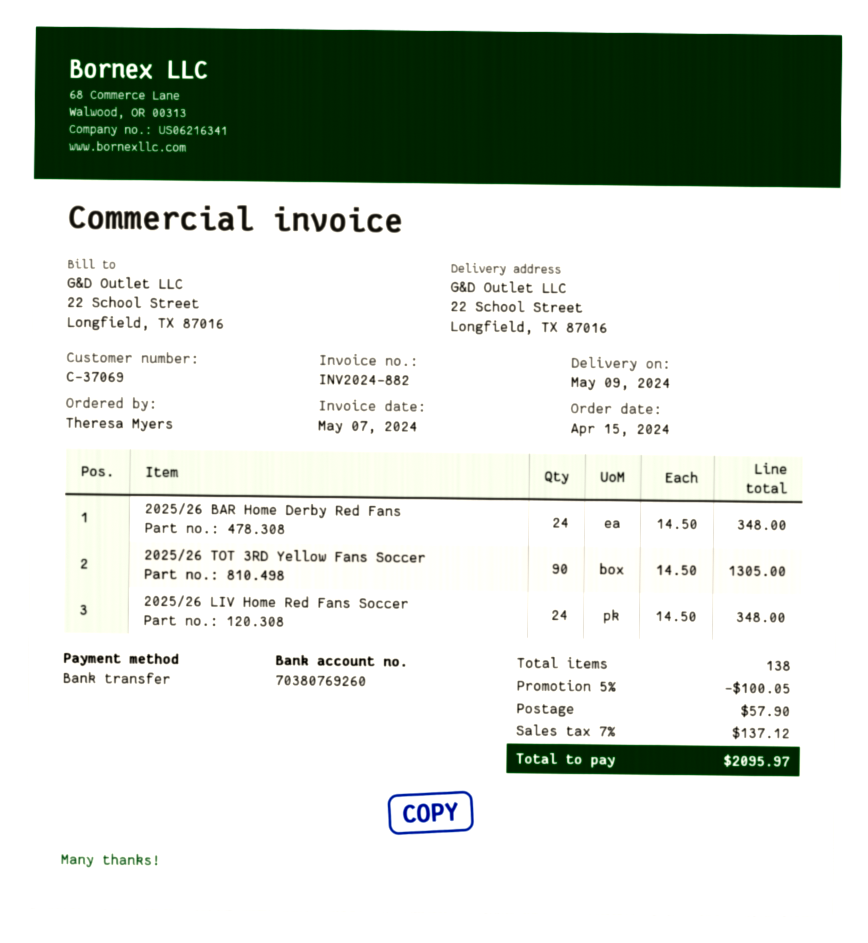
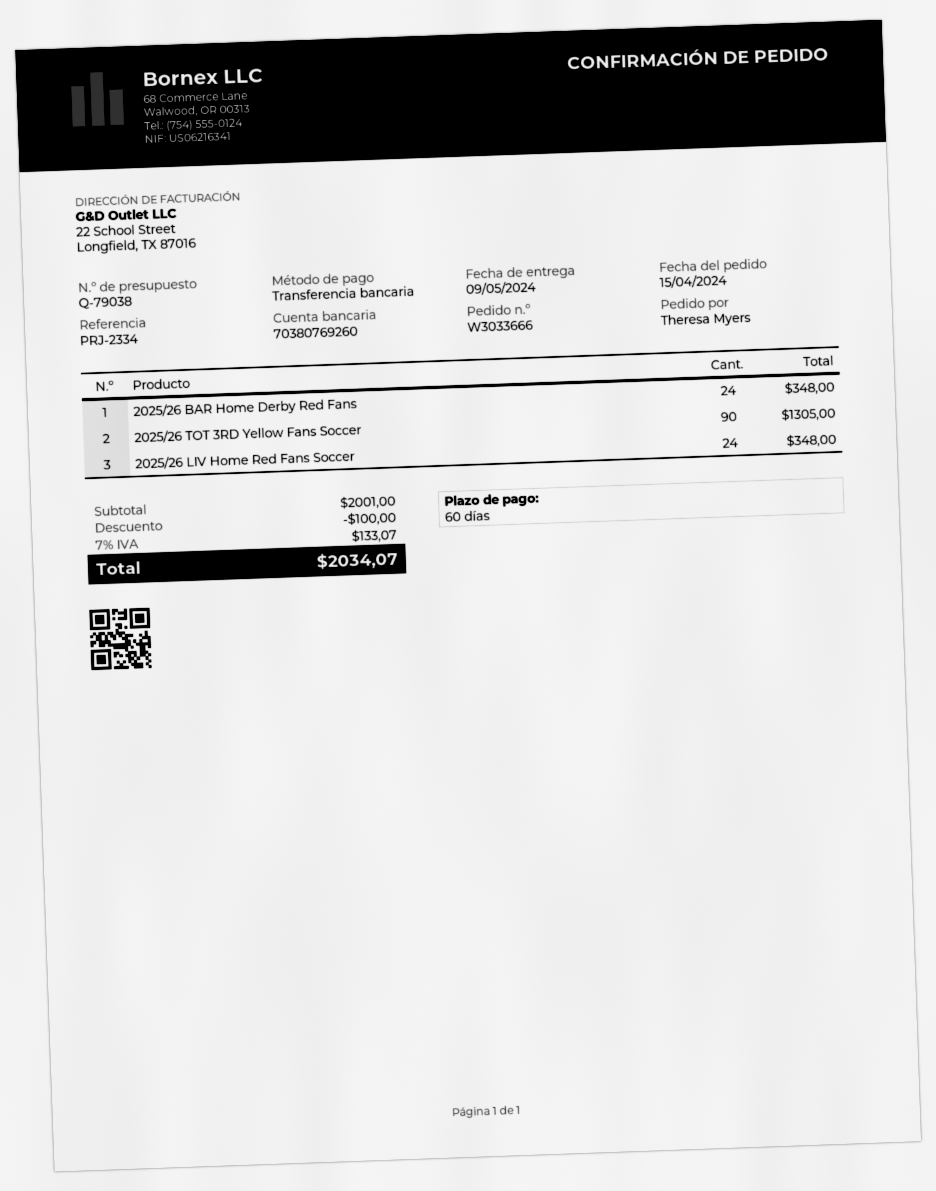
discount: 100.05 -> 100.00
shipping: 57.90 -> none
tax: 7% = 137.12 -> 7% = 133.07
total: 2095.97 -> 2034.07

